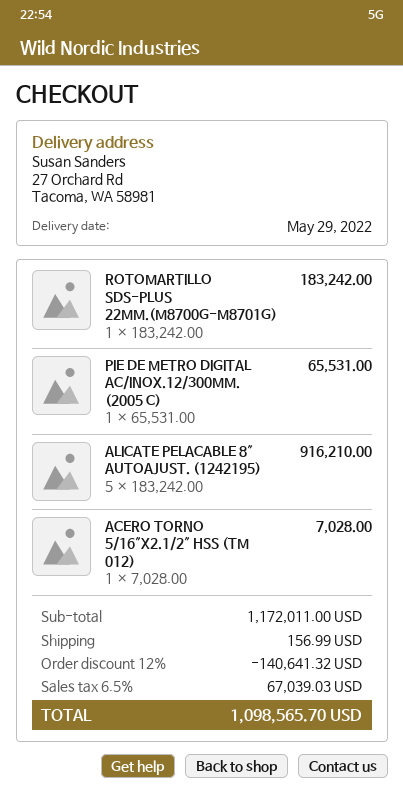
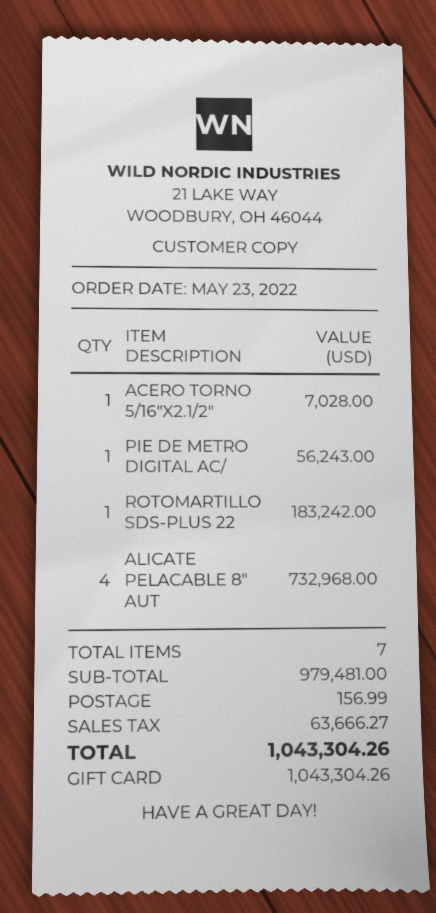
PIE DE METRO DIGITAL AC/INOX.12/300MM. (2005 C): 1 for 65531.00 -> 1 for 56243.00
ALICATE PELACABLE 8″ AUTOAJUST. (1242195): 5 for 916210.00 -> 4 for 732968.00
subtotal: 1172011.00 -> 979481.00
discount: 12% = 140641.32 -> none
tax: 67039.03 -> 63666.27
total: 1098565.70 -> 1043304.26

